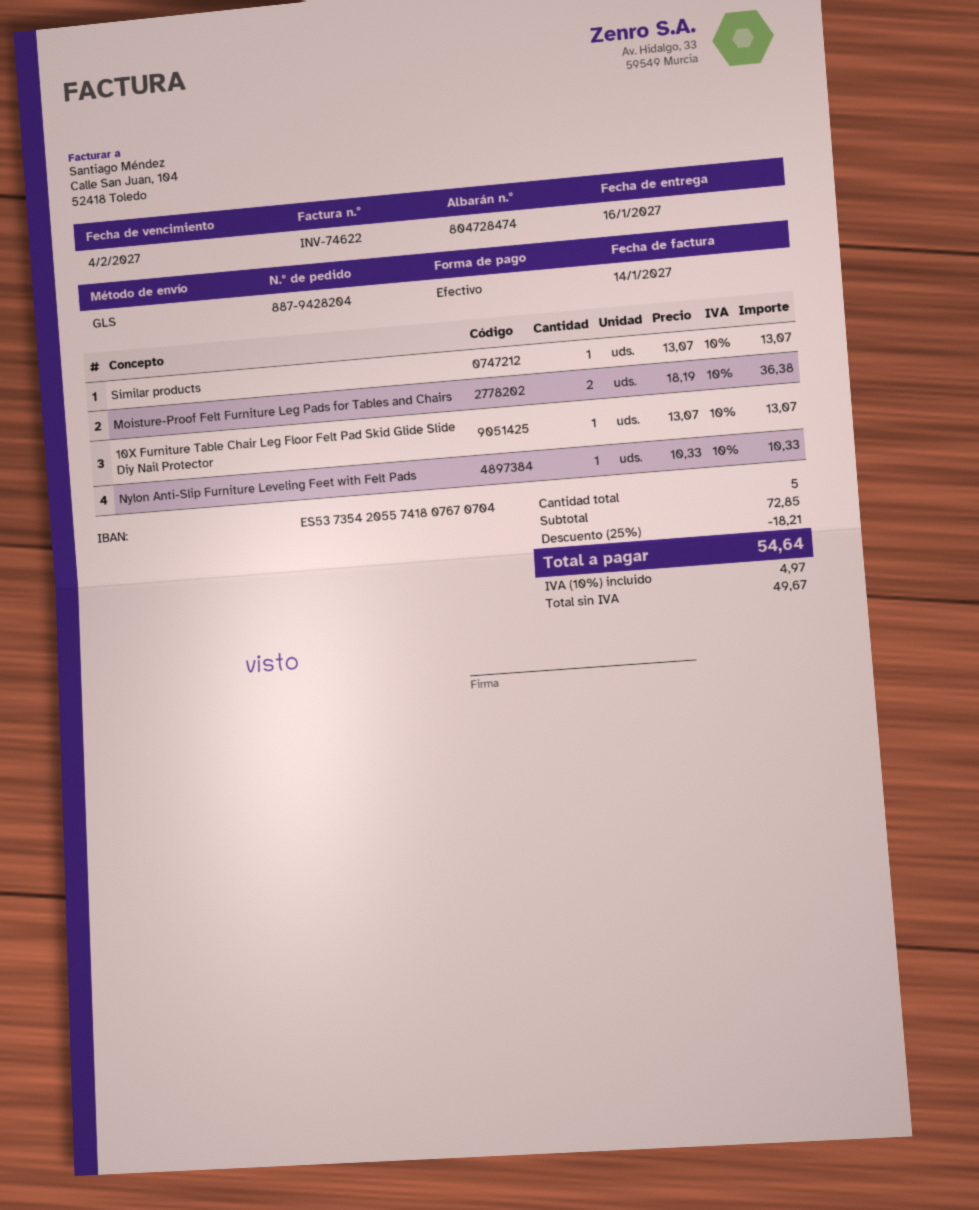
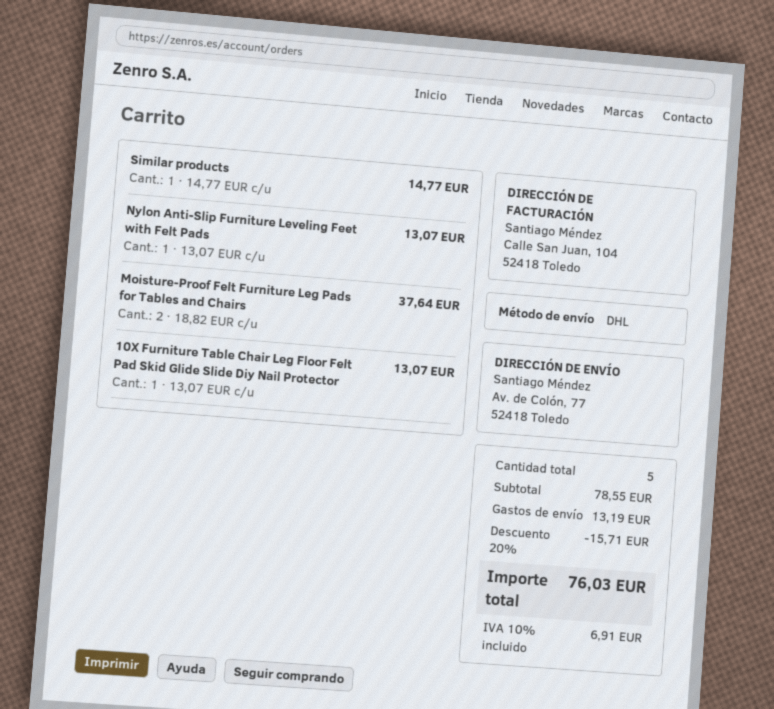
shipping method: GLS -> DHL
Similar products: 1 x 13.07 = 13.07 -> 1 x 14.77 = 14.77
Moisture-Proof Felt Furniture Leg Pads for Tables and Chairs: 2 x 18.19 = 36.38 -> 2 x 18.82 = 37.64
Nylon Anti-Slip Furniture Leveling Feet with Felt Pads: 1 x 10.33 = 10.33 -> 1 x 13.07 = 13.07
subtotal: 72.85 -> 78.55
discount: 25% = 18.21 -> 20% = 15.71
shipping: none -> 13.19
tax: 10% = 4.97 -> 10% = 6.91
total: 54.64 -> 76.03

